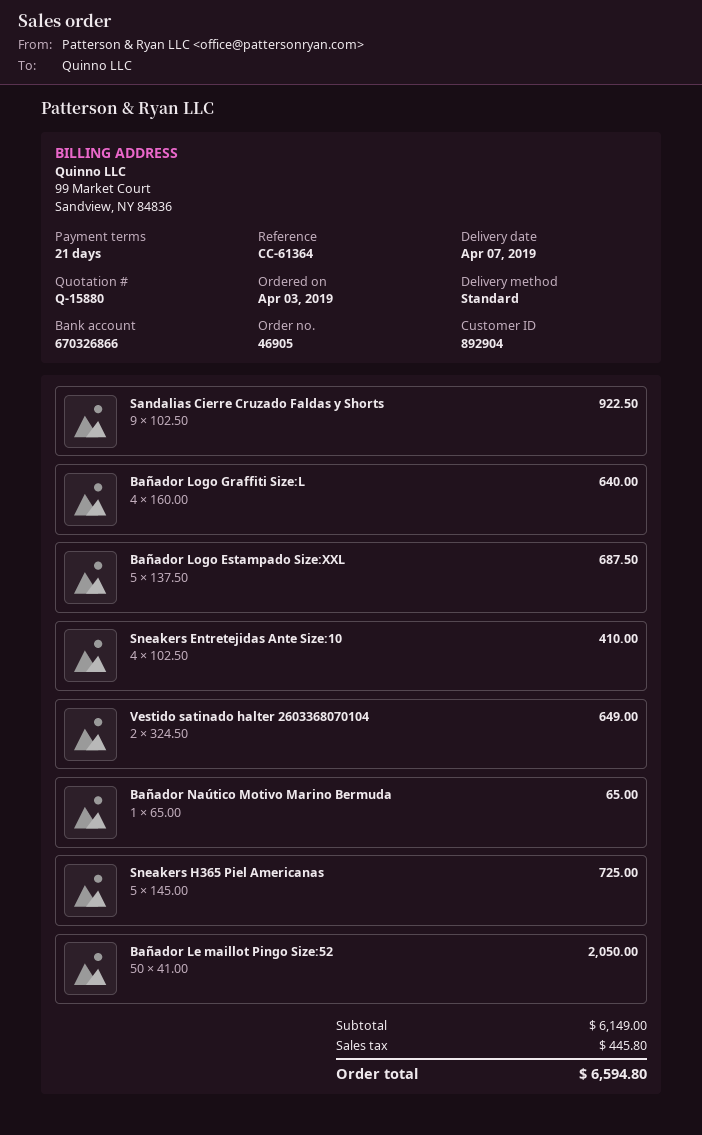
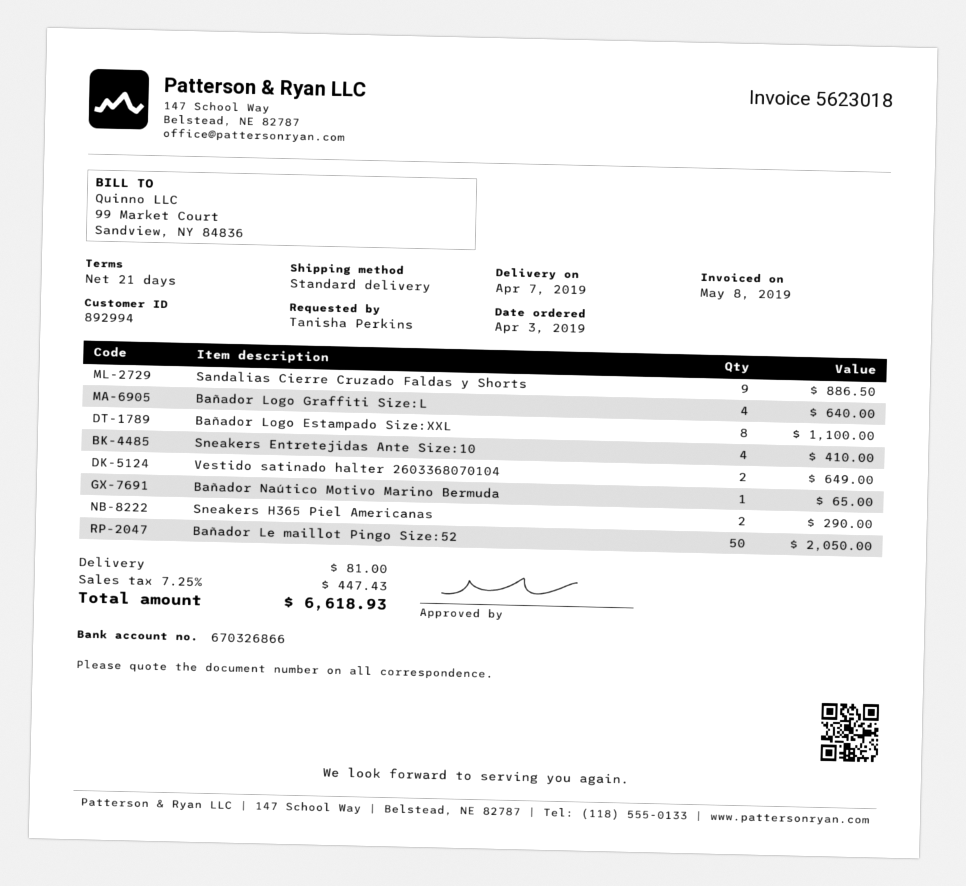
customer number: 892904 -> 892994
Sandalias Cierre Cruzado Faldas y Shorts: 9 for 922.50 -> 9 for 886.50
Bañador Logo Estampado Size:XXL: 5 for 687.50 -> 8 for 1100.00
Sneakers H365 Piel Americanas: 5 for 725.00 -> 2 for 290.00
shipping: none -> 81.00
tax: 445.80 -> 447.43
total: 6594.80 -> 6618.93

